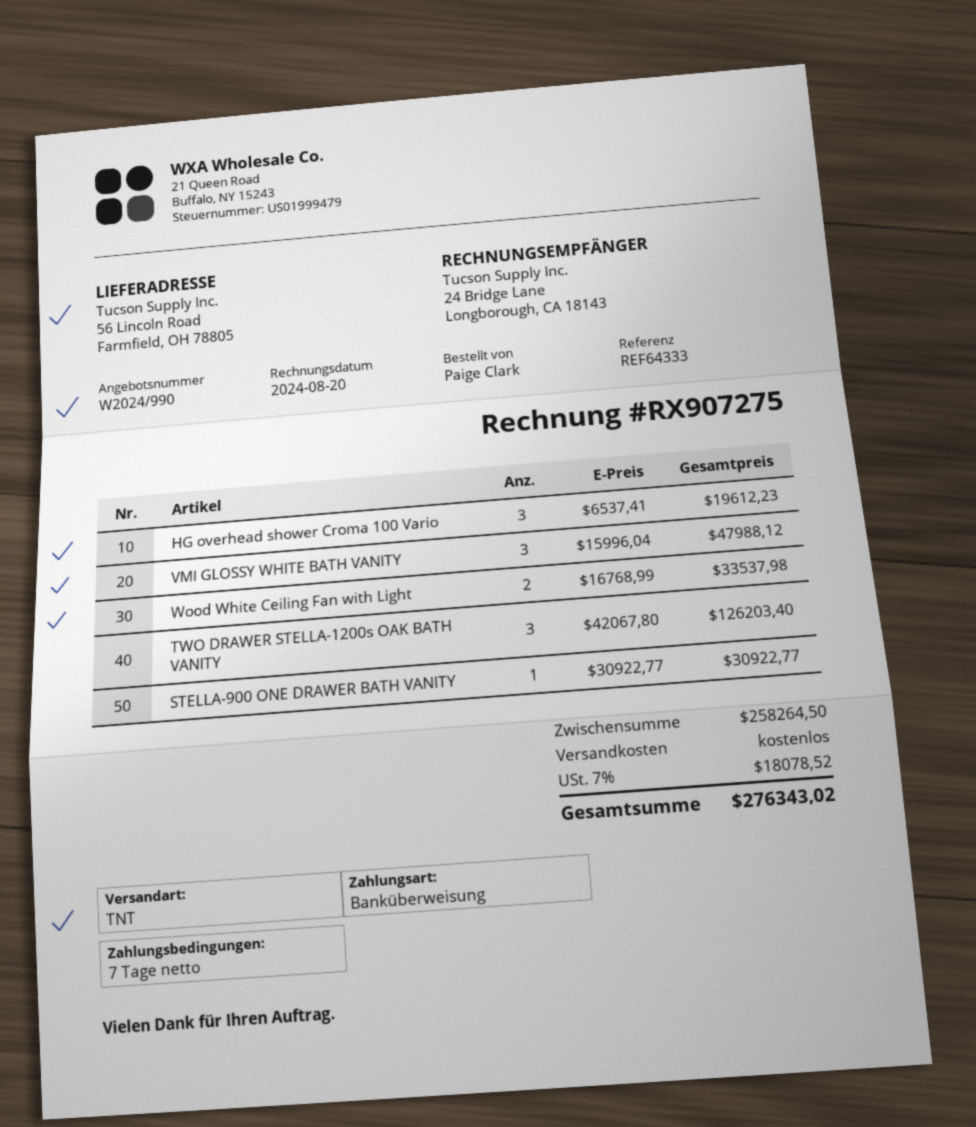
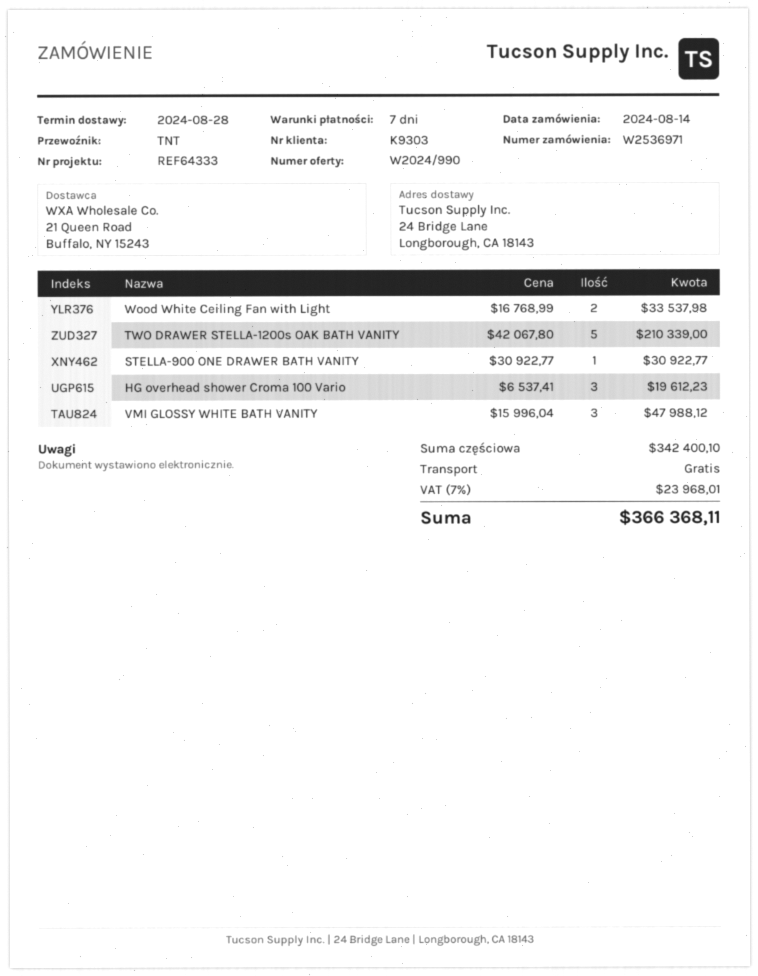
ship to: 56 Lincoln Road, Farmfield, OH 78805 -> 24 Bridge Lane, Longborough, CA 18143
TWO DRAWER STELLA-1200s OAK BATH VANITY: 3 x 42067.80 = 126203.40 -> 5 x 42067.80 = 210339.00
subtotal: 258264.50 -> 342400.10
tax: 7% = 18078.52 -> 7% = 23968.01
total: 276343.02 -> 366368.11

